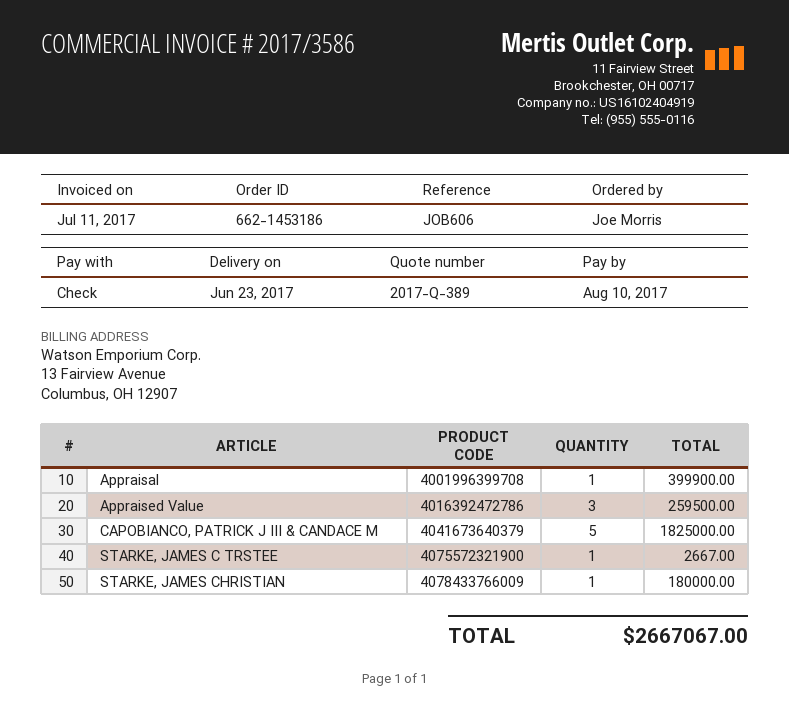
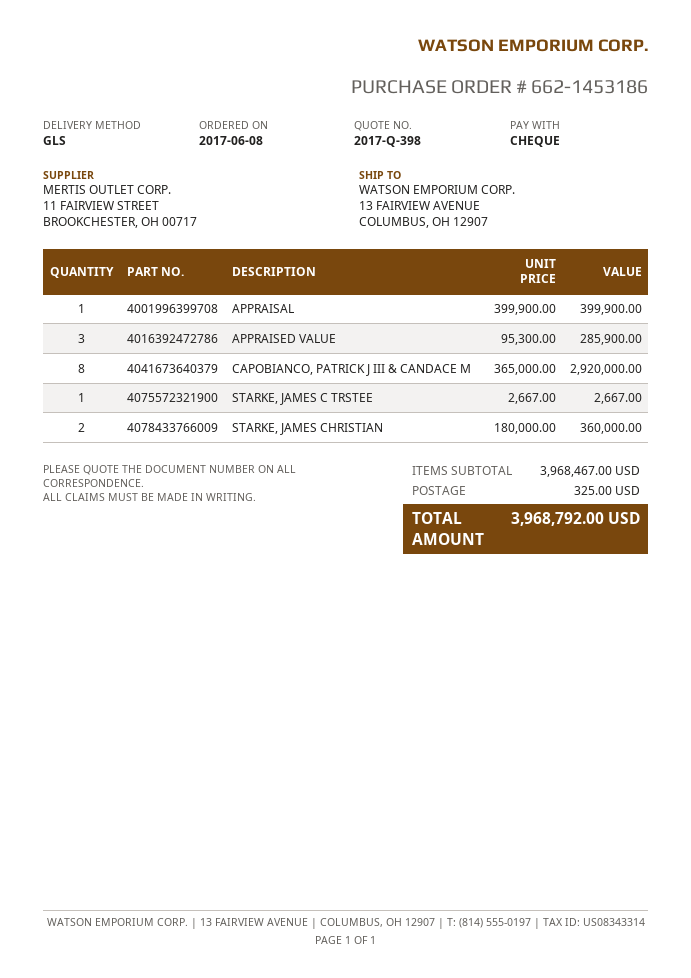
quote number: 2017-Q-389 -> 2017-Q-398
Appraised Value: 3 for 259500.00 -> 3 for 285900.00
CAPOBIANCO, PATRICK J III & CANDACE M: 5 for 1825000.00 -> 8 for 2920000.00
STARKE, JAMES CHRISTIAN: 1 for 180000.00 -> 2 for 360000.00
shipping: none -> 325.00
total: 2667067.00 -> 3968792.00

